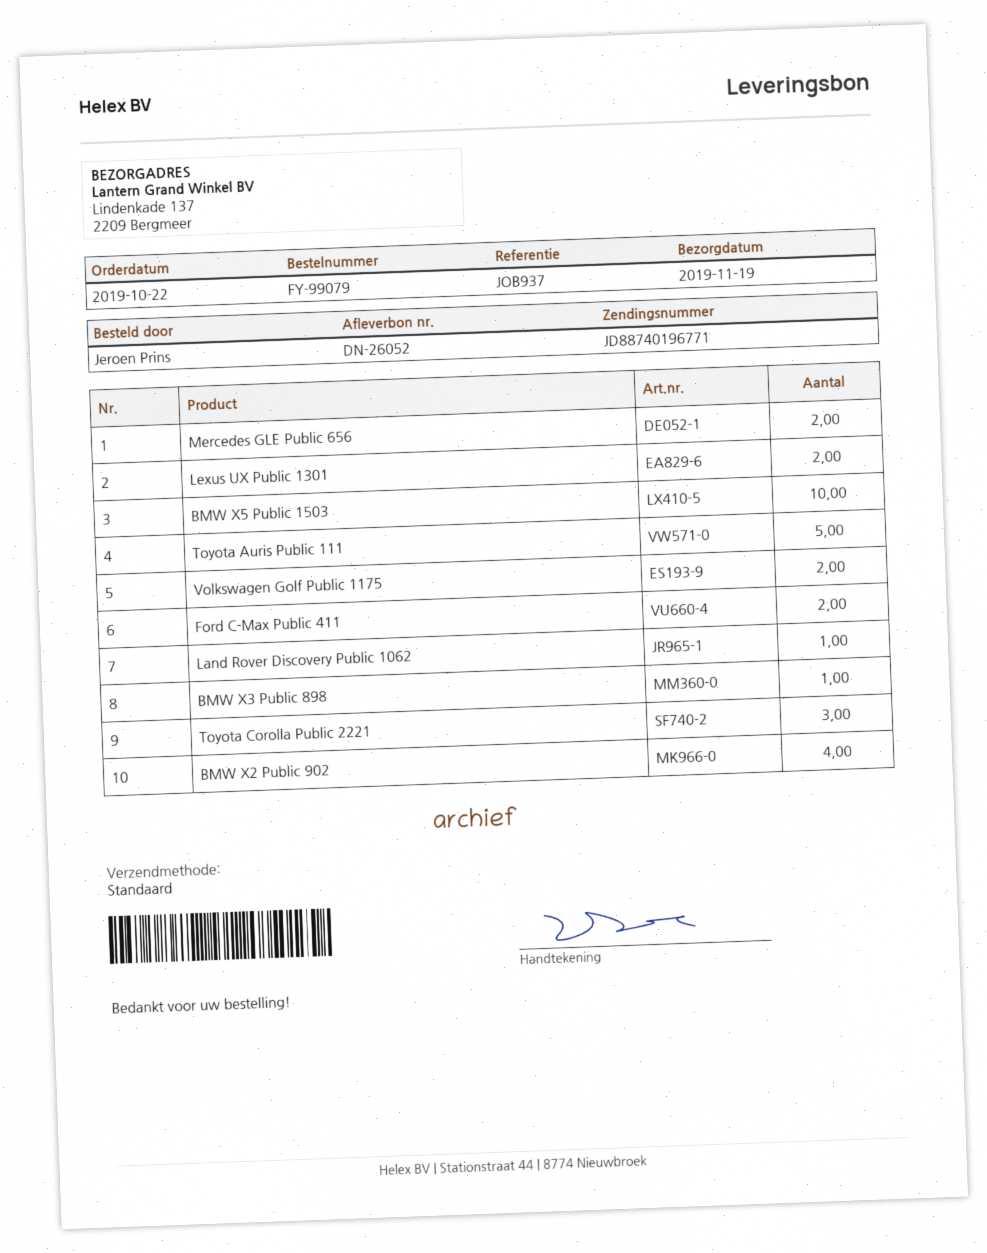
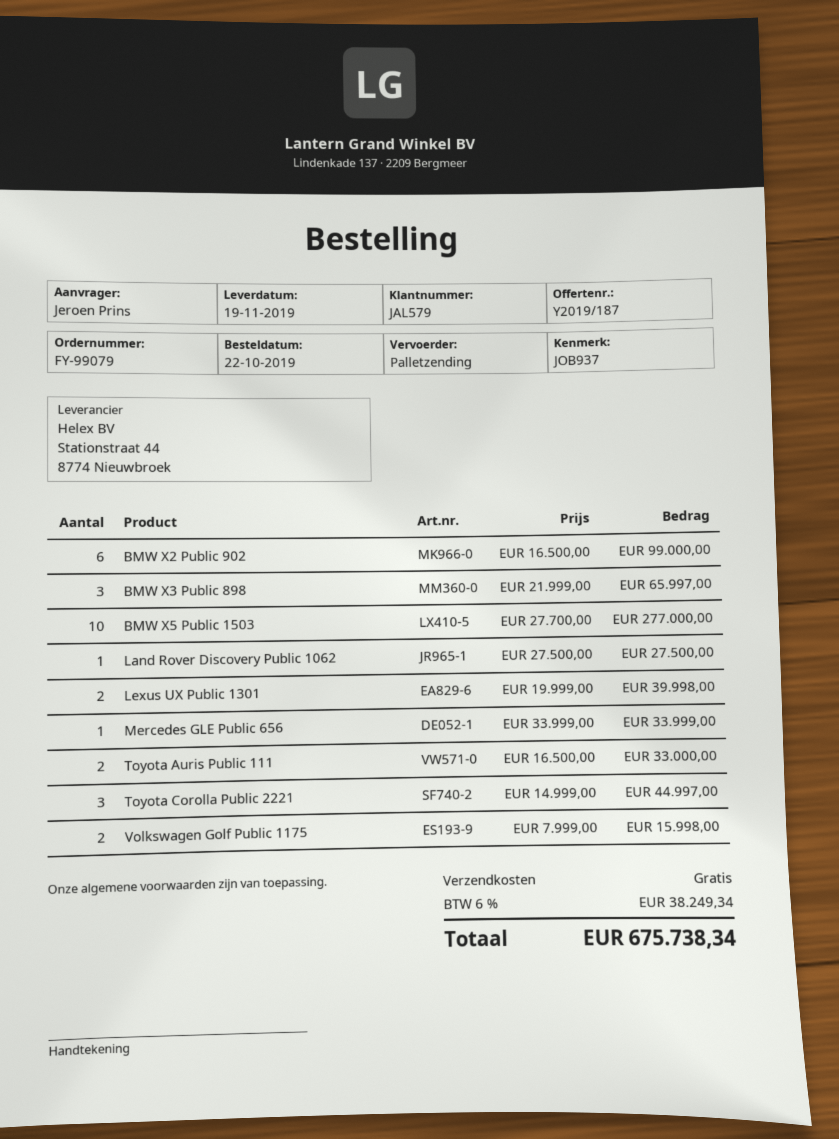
shipping method: standard -> pallet freight
Mercedes GLE Public 656: 2 -> 1
Toyota Auris Public 111: 5 -> 2
Ford C-Max Public 411: 2 -> none
BMW X3 Public 898: 1 -> 3
BMW X2 Public 902: 4 -> 6

